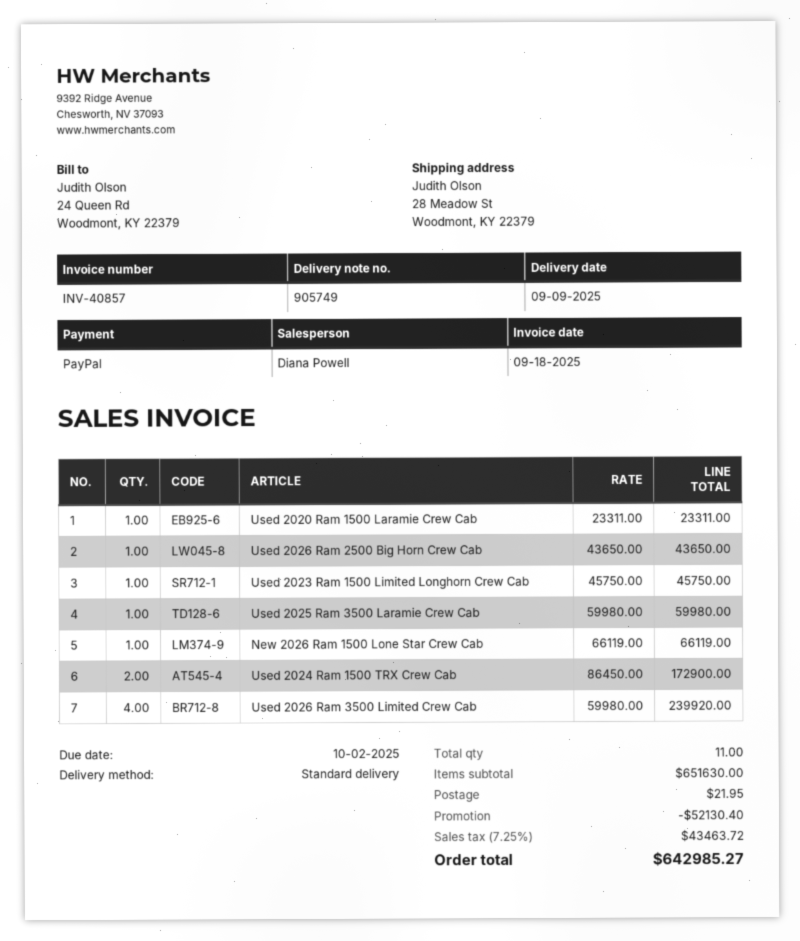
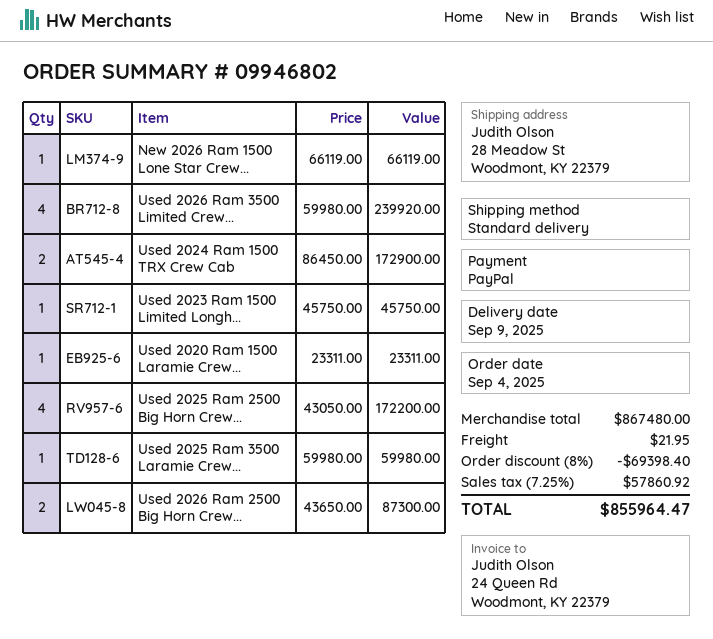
Used 2026 Ram 2500 Big Horn Crew Cab: 1 x 43650.00 = 43650.00 -> 2 x 43650.00 = 87300.00
Used 2025 Ram 2500 Big Horn Crew...: none -> 4 x 43050.00 = 172200.00
subtotal: 651630.00 -> 867480.00
discount: 52130.40 -> 69398.40
tax: 7.25% = 43463.72 -> 7.25% = 57860.92
total: 642985.27 -> 855964.47

